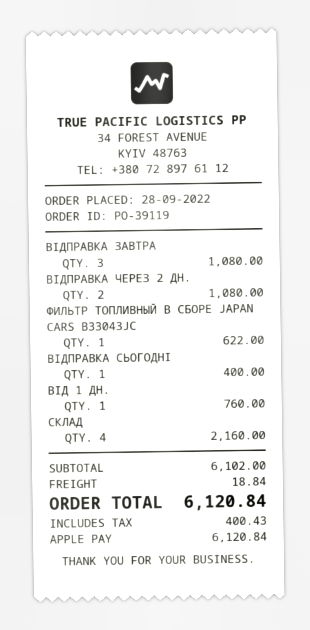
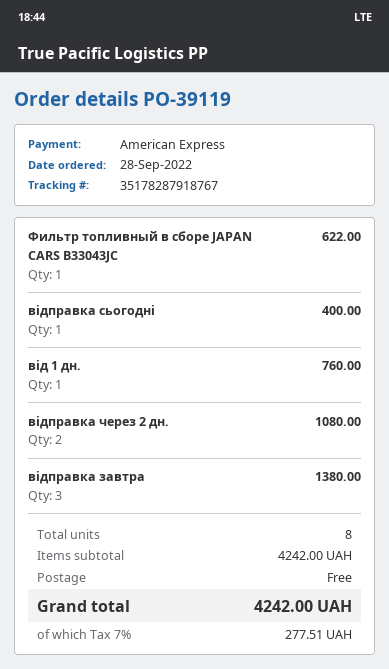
payment method: Apple Pay -> American Express
ВІДПРАВКА ЗАВТРА: 3 for 1080.00 -> 3 for 1380.00
СКЛАД: 4 for 2160.00 -> none
subtotal: 6102.00 -> 4242.00
shipping: 18.84 -> 0.00
tax: 400.43 -> 277.51
total: 6120.84 -> 4242.00

